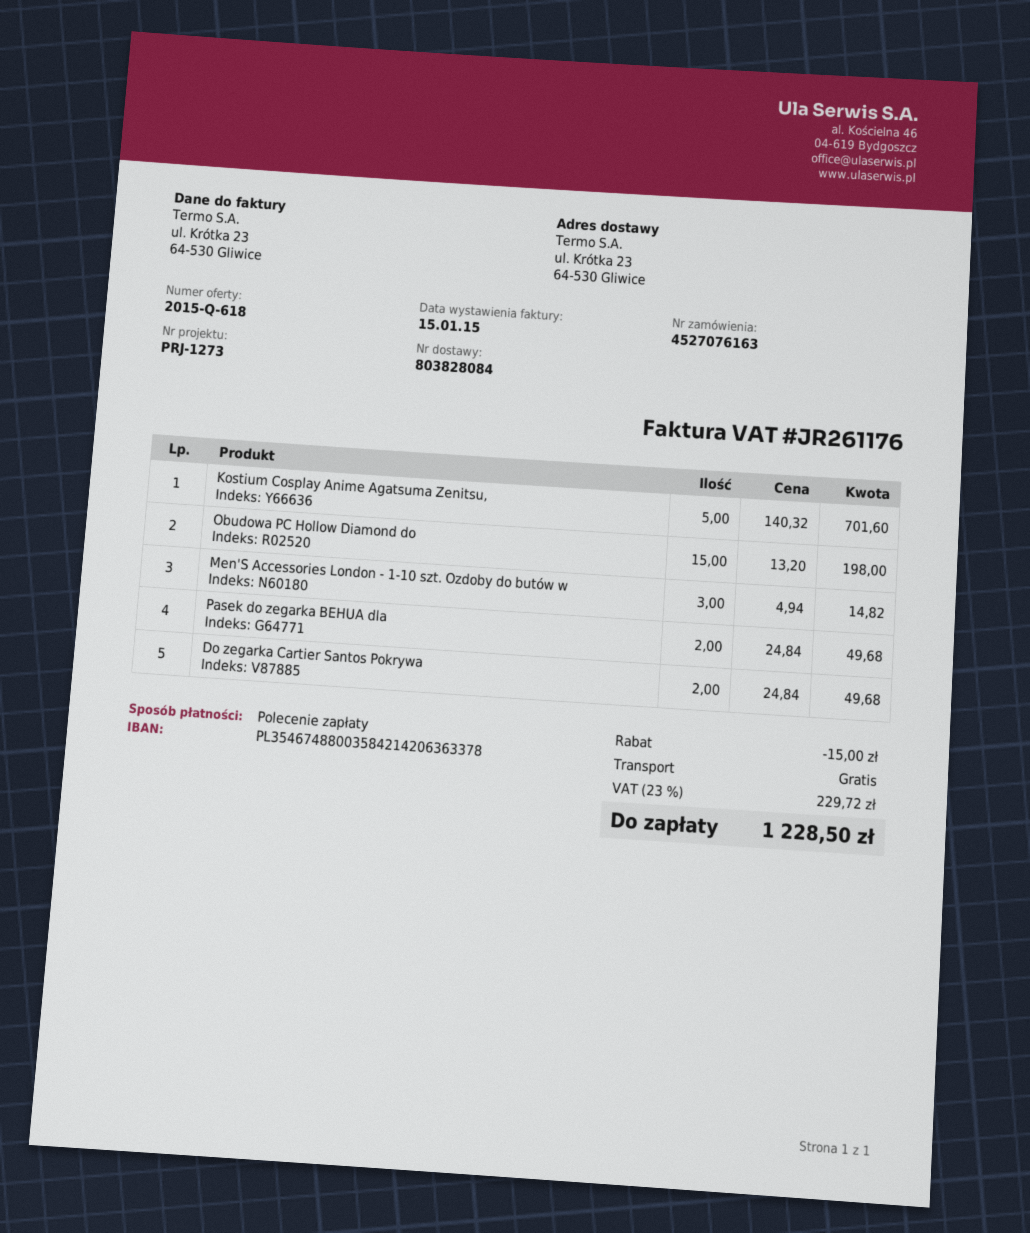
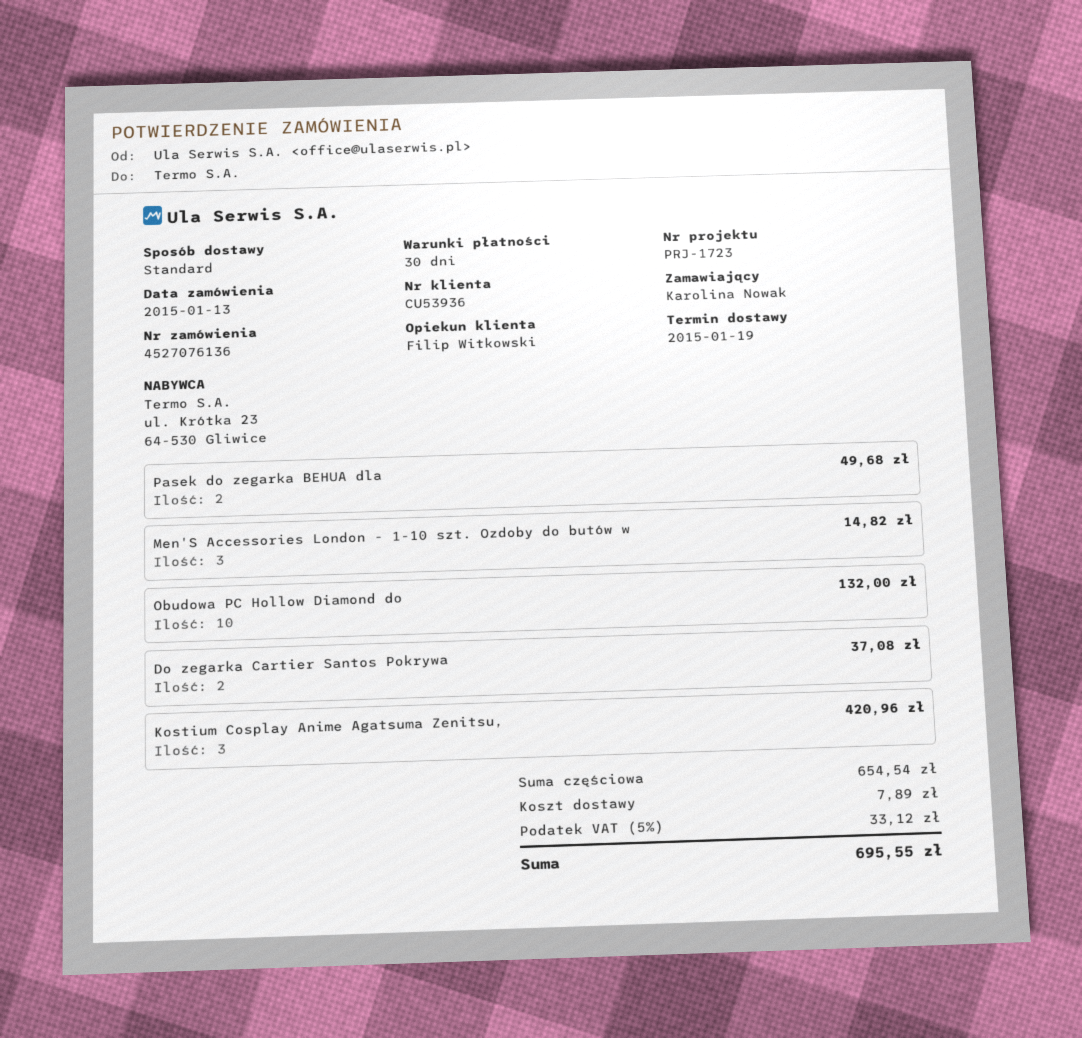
order number: 4527076163 -> 4527076136
reference: PRJ-1273 -> PRJ-1723
Kostium Cosplay Anime Agatsuma Zenitsu,: 5 for 701.60 -> 3 for 420.96
Obudowa PC Hollow Diamond do: 15 for 198.00 -> 10 for 132.00
Do zegarka Cartier Santos Pokrywa: 2 for 49.68 -> 2 for 37.08
discount: 15.00 -> none
shipping: 0.00 -> 7.89
tax: 23% = 229.72 -> 5% = 33.12
total: 1228.50 -> 695.55

